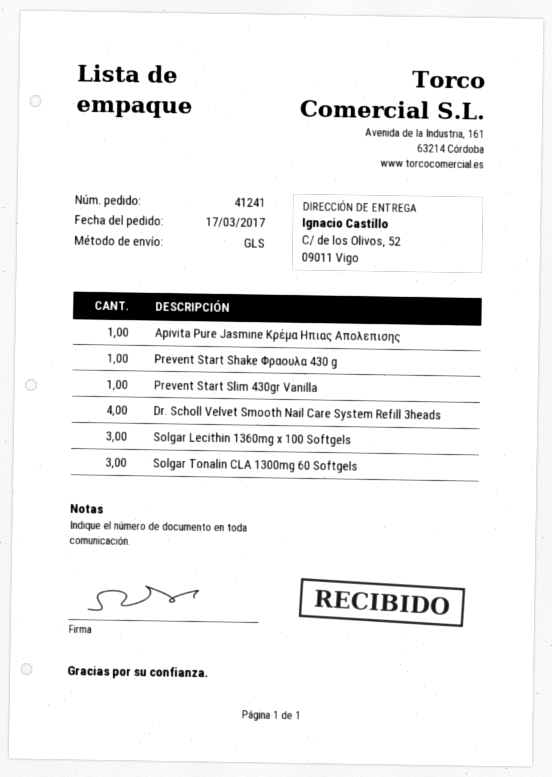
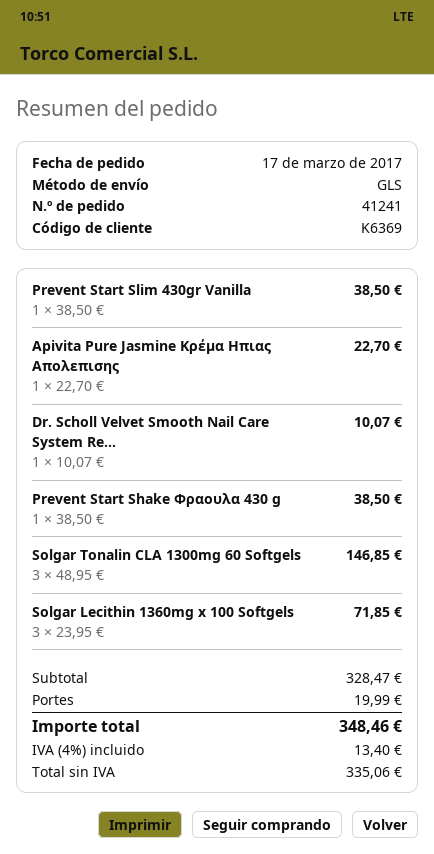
Dr. Scholl Velvet Smooth Nail Care System Refill 3heads: 4 -> 1

